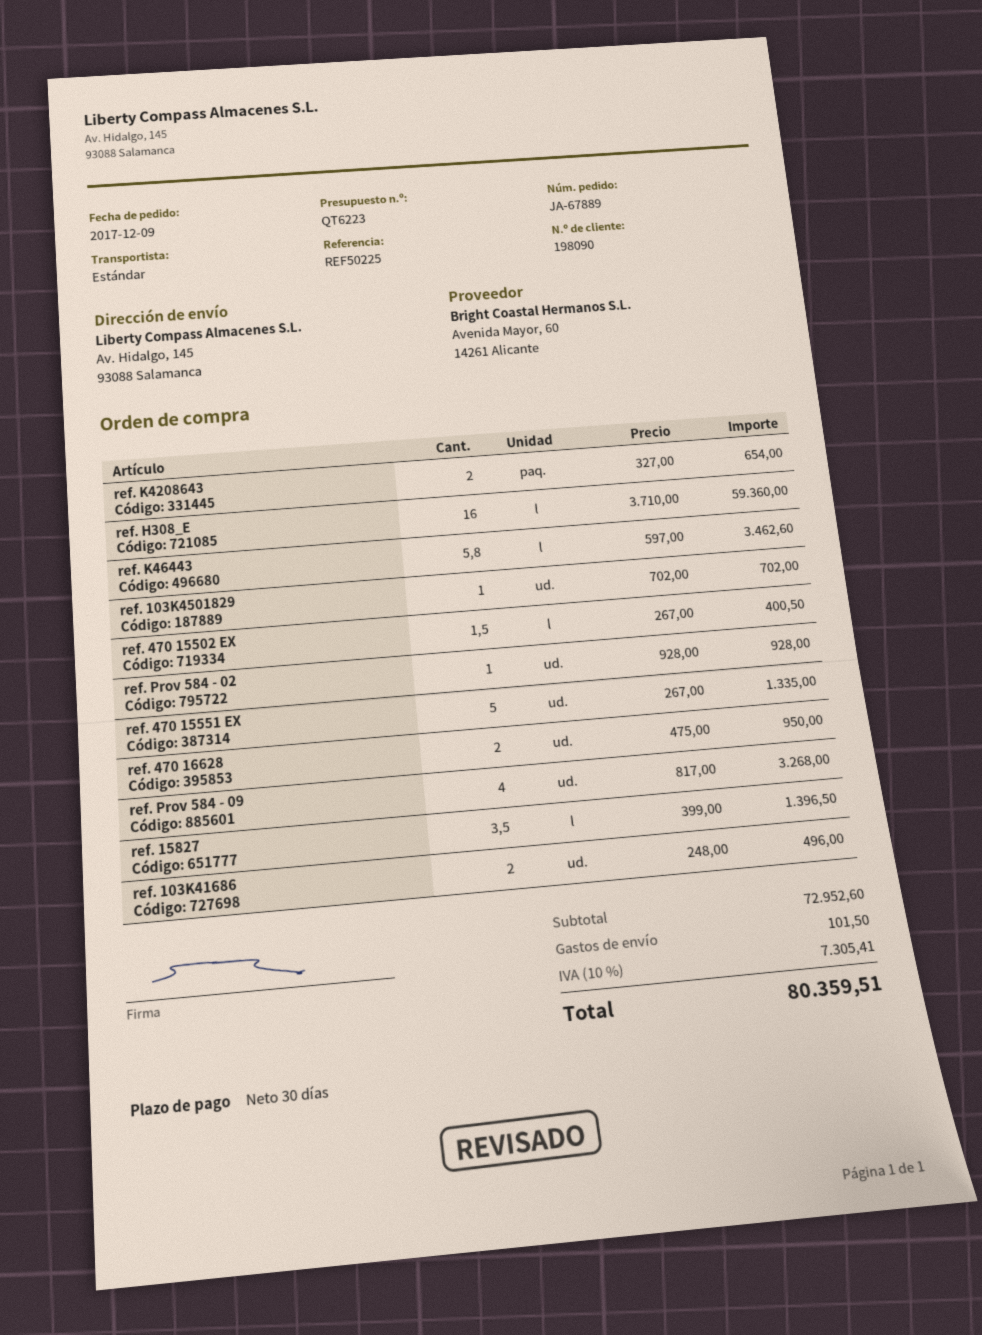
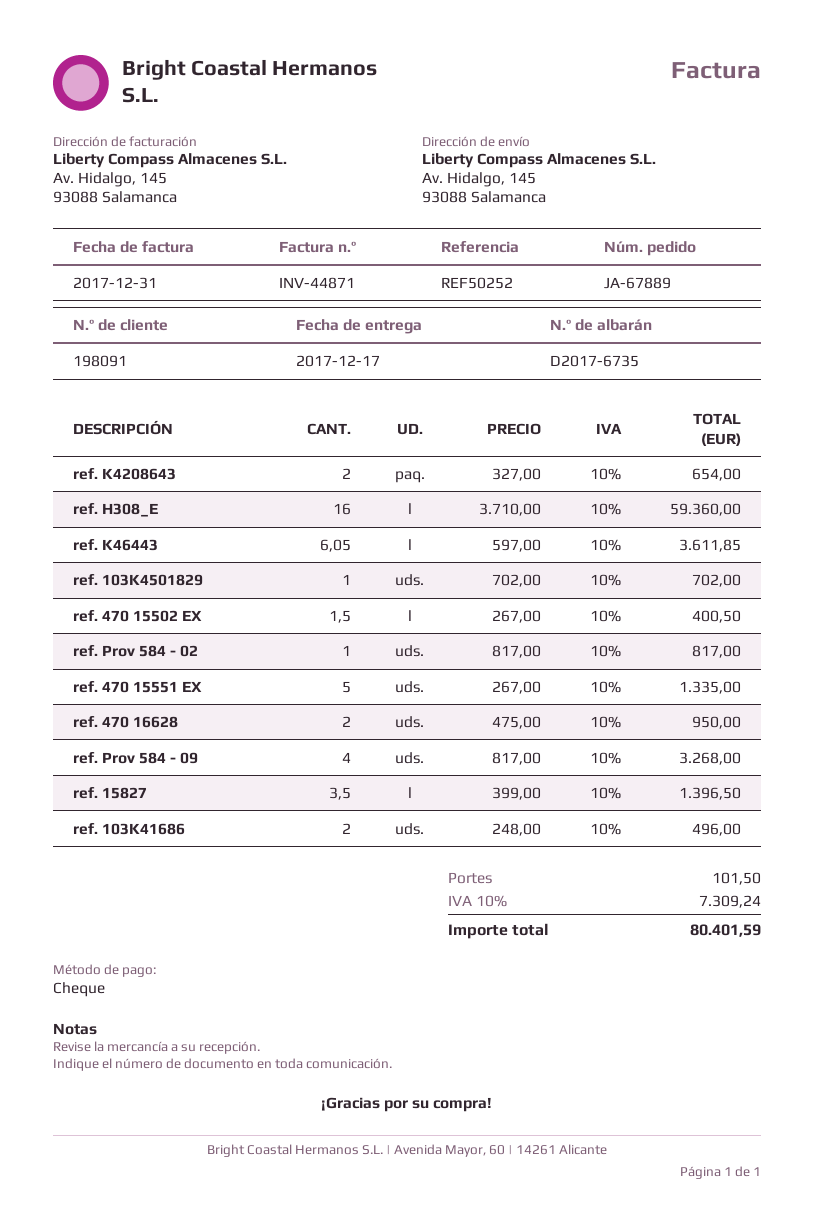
customer number: 198090 -> 198091
reference: REF50225 -> REF50252
ref. K46443: 5.8 x 597.00 = 3462.60 -> 6.05 x 597.00 = 3611.85
ref. Prov 584 - 02: 1 x 928.00 = 928.00 -> 1 x 817.00 = 817.00
tax: 10% = 7305.41 -> 10% = 7309.24
total: 80359.51 -> 80401.59

